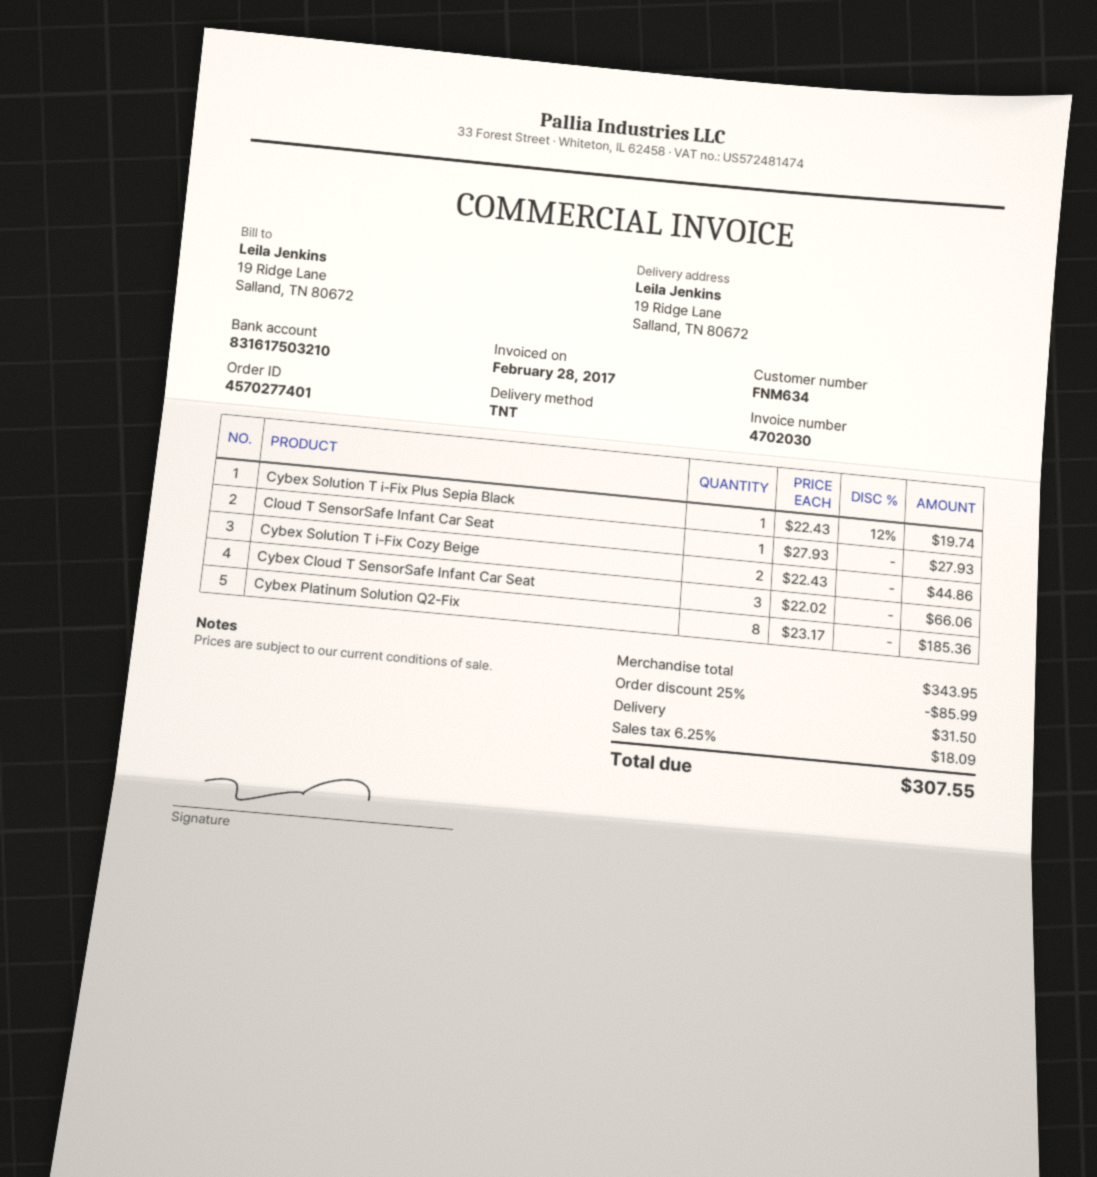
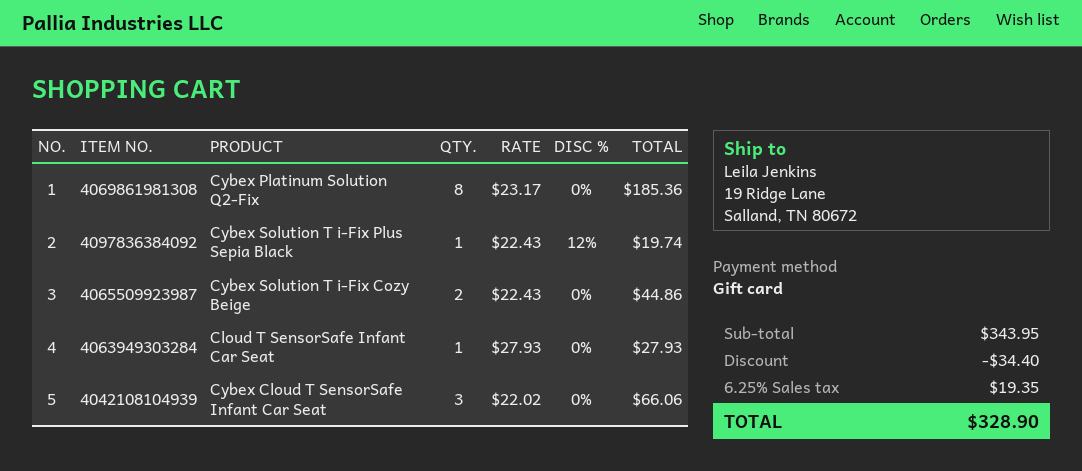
discount: 85.99 -> 34.40
shipping: 31.50 -> none
tax: 6.25% = 18.09 -> 6.25% = 19.35
total: 307.55 -> 328.90

